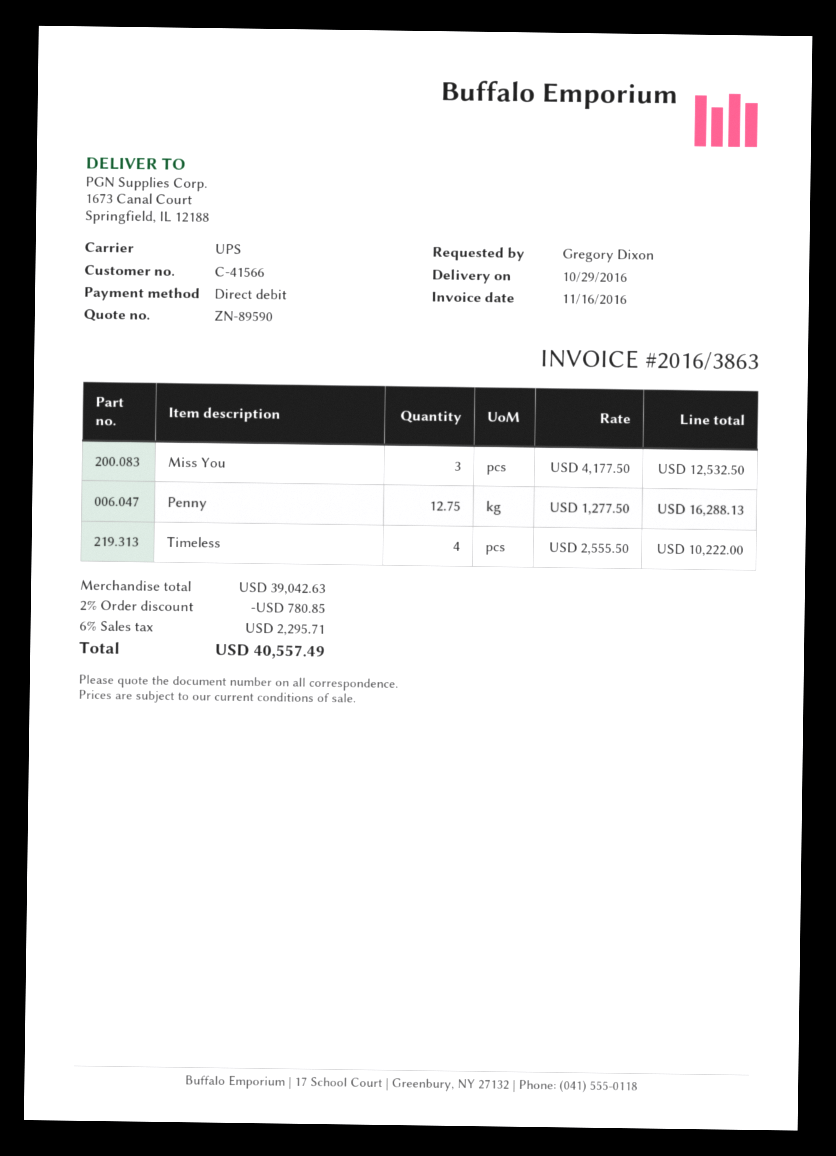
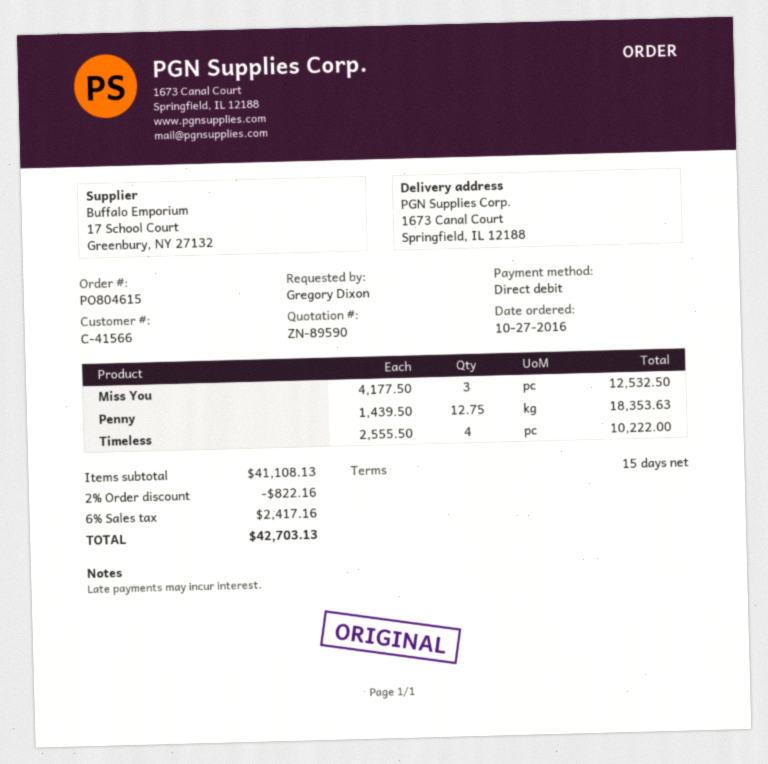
Penny: 12.75 x 1277.50 = 16288.13 -> 12.75 x 1439.50 = 18353.63
subtotal: 39042.63 -> 41108.13
discount: 2% = 780.85 -> 2% = 822.16
tax: 6% = 2295.71 -> 6% = 2417.16
total: 40557.49 -> 42703.13

